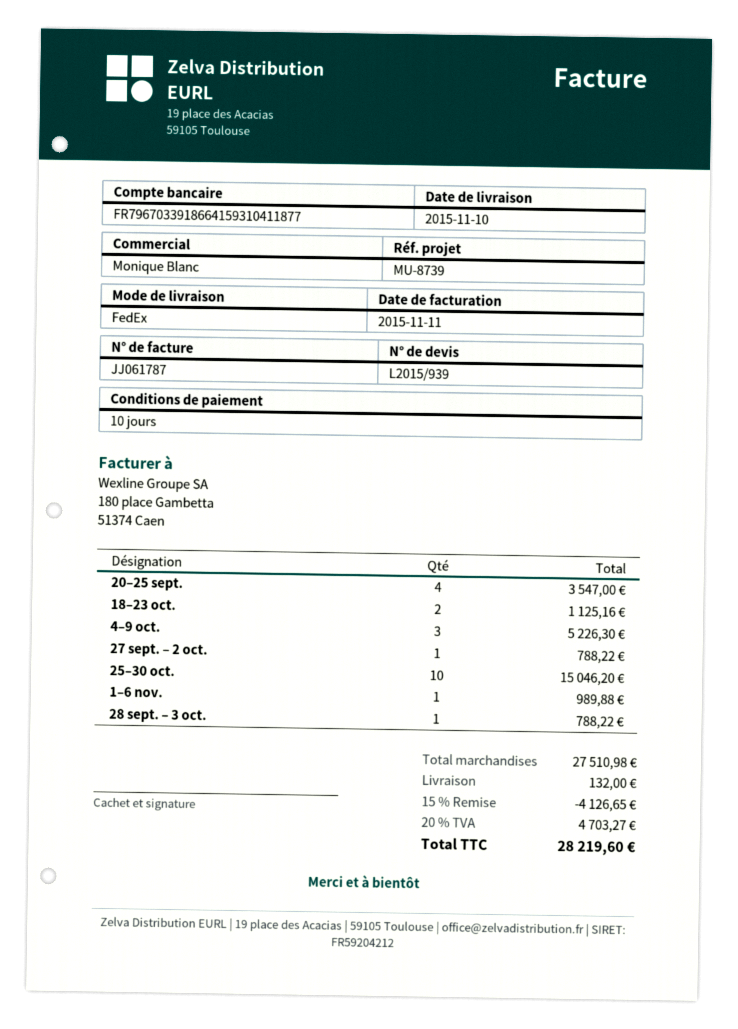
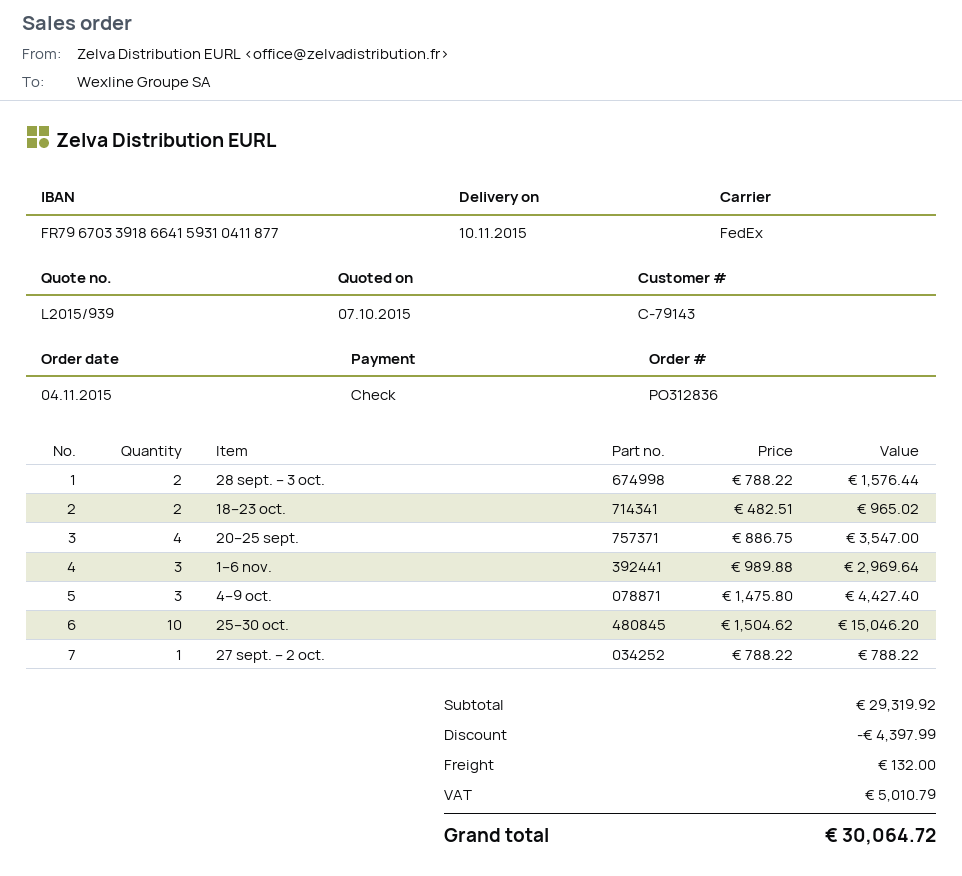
18–23 oct.: 2 for 1125.16 -> 2 for 965.02
4–9 oct.: 3 for 5226.30 -> 3 for 4427.40
1–6 nov.: 1 for 989.88 -> 3 for 2969.64
28 sept. – 3 oct.: 1 for 788.22 -> 2 for 1576.44
subtotal: 27510.98 -> 29319.92
discount: 4126.65 -> 4397.99
tax: 4703.27 -> 5010.79
total: 28219.60 -> 30064.72

